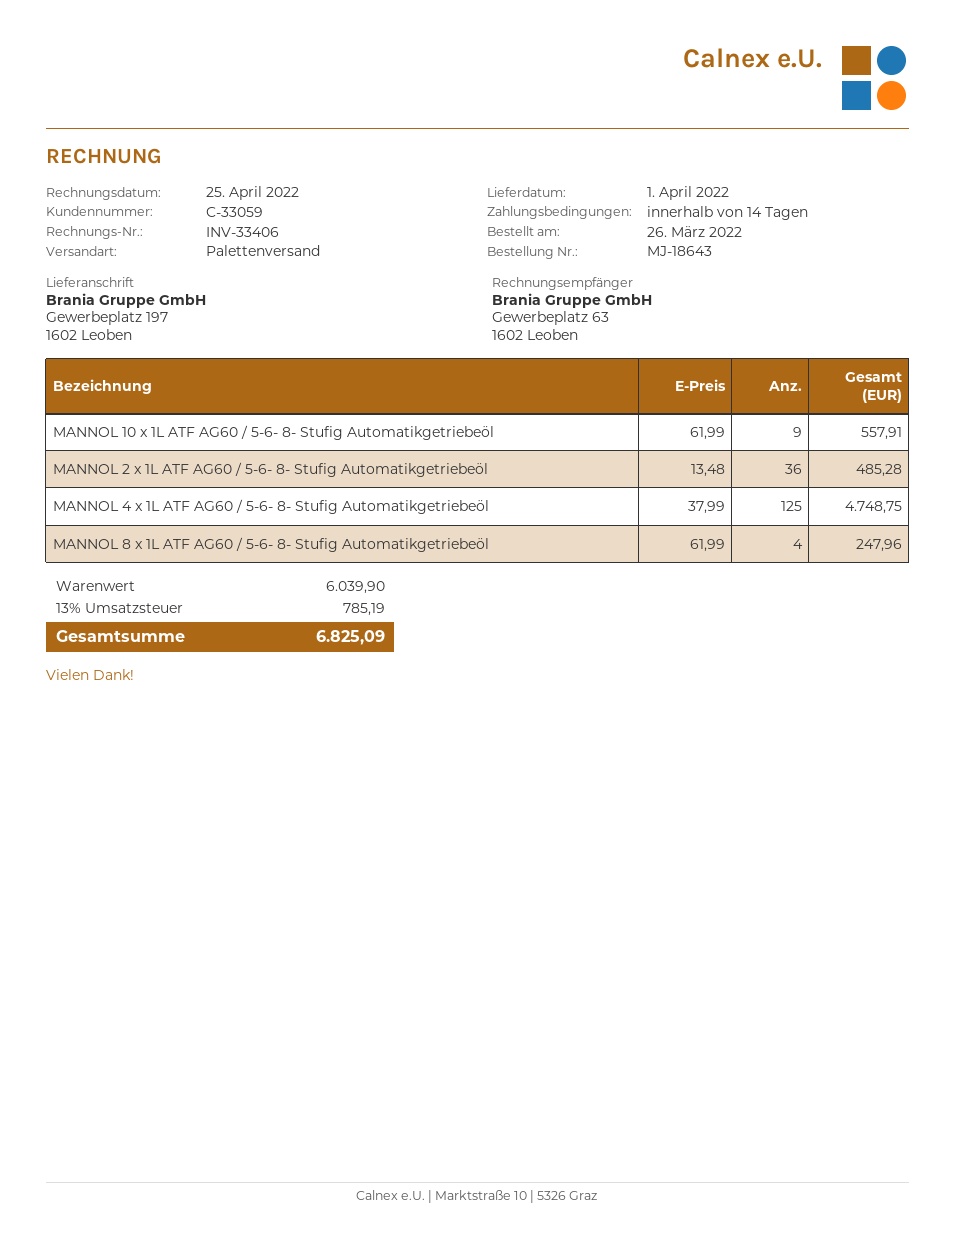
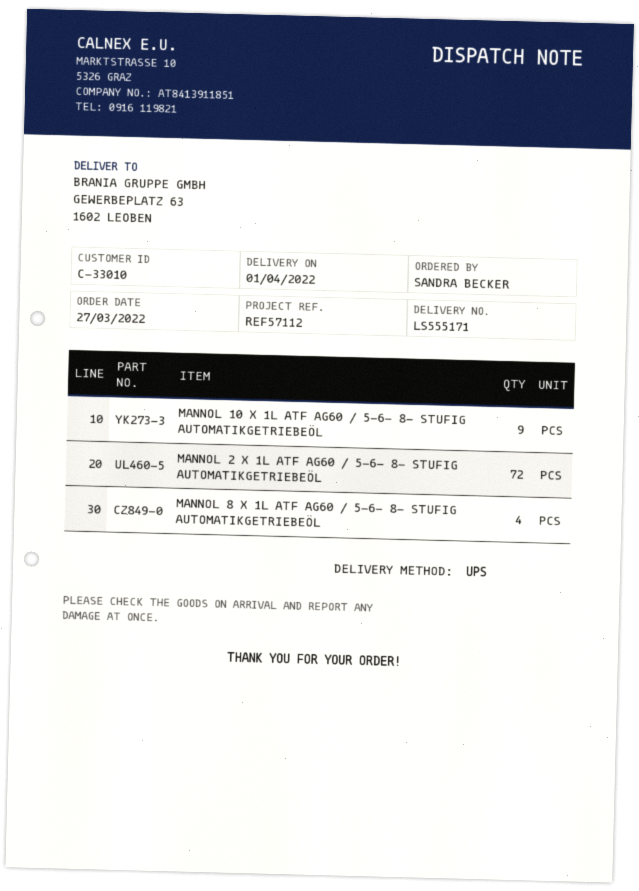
order date: 2022-03-26 -> 2022-03-27
customer number: C-33059 -> C-33010
shipping method: pallet freight -> UPS
ship to: Gewerbeplatz 197, 1602 Leoben -> GEWERBEPLATZ 63, 1602 LEOBEN
MANNOL 2 x 1L ATF AG60 / 5-6- 8- Stufig Automatikgetriebeöl: 36 -> 72
MANNOL 4 x 1L ATF AG60 / 5-6- 8- Stufig Automatikgetriebeöl: 125 -> none

